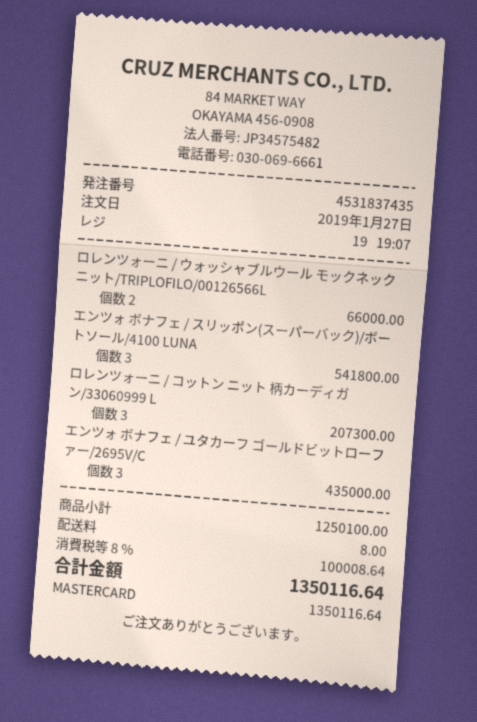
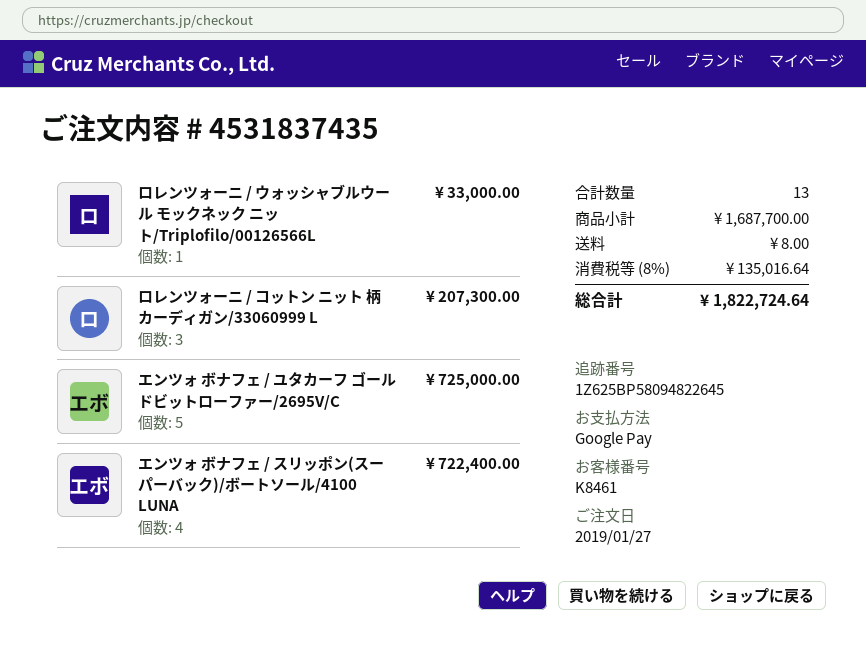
payment method: Mastercard -> Google Pay
ロレンツォーニ / ウォッシャブルウール モックネック ニット/TRIPLOFILO/00126566L: 2 for 66000.00 -> 1 for 33000.00
エンツォ ボナフェ / スリッポン(スーパーバック)/ボートソール/4100 LUNA: 3 for 541800.00 -> 4 for 722400.00
エンツォ ボナフェ / ユタカーフ ゴールドビットローファー/2695V/C: 3 for 435000.00 -> 5 for 725000.00
subtotal: 1250100.00 -> 1687700.00
tax: 8% = 100008.64 -> 8% = 135016.64
total: 1350116.64 -> 1822724.64

